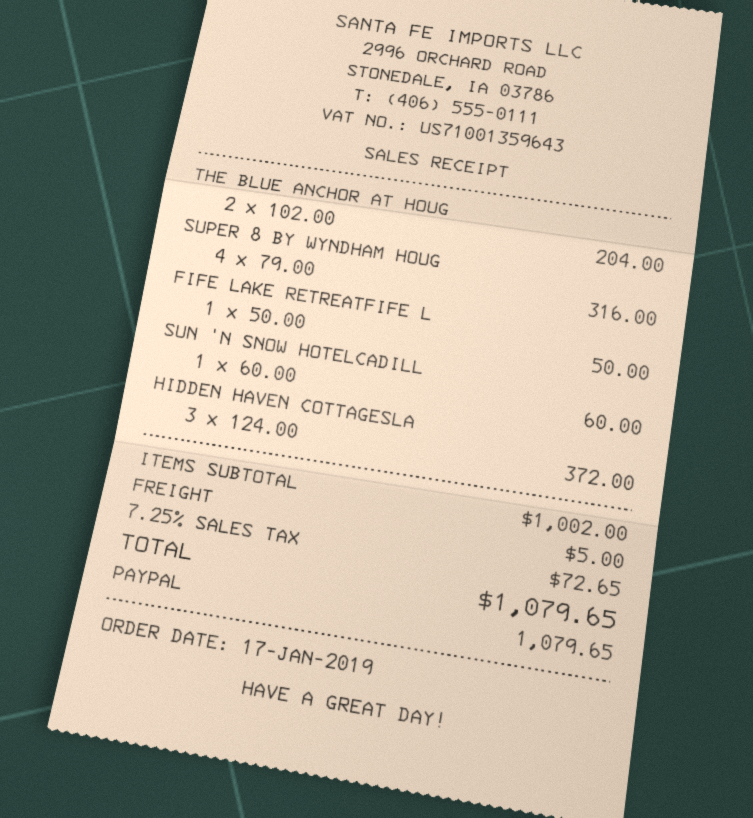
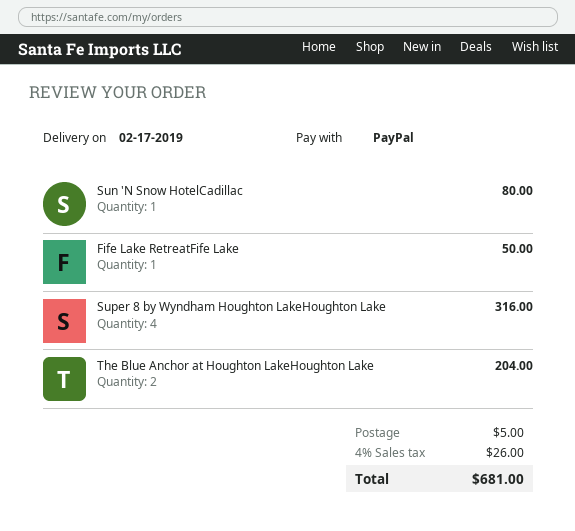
SUN 'N SNOW HOTELCADILL: 1 for 60.00 -> 1 for 80.00
HIDDEN HAVEN COTTAGESLA: 3 for 372.00 -> none
tax: 7.25% = 72.65 -> 4% = 26.00
total: 1079.65 -> 681.00

